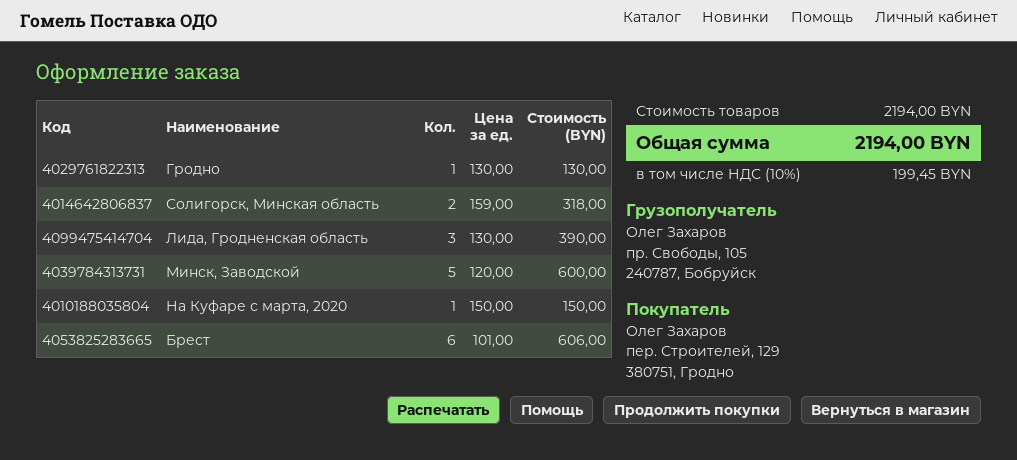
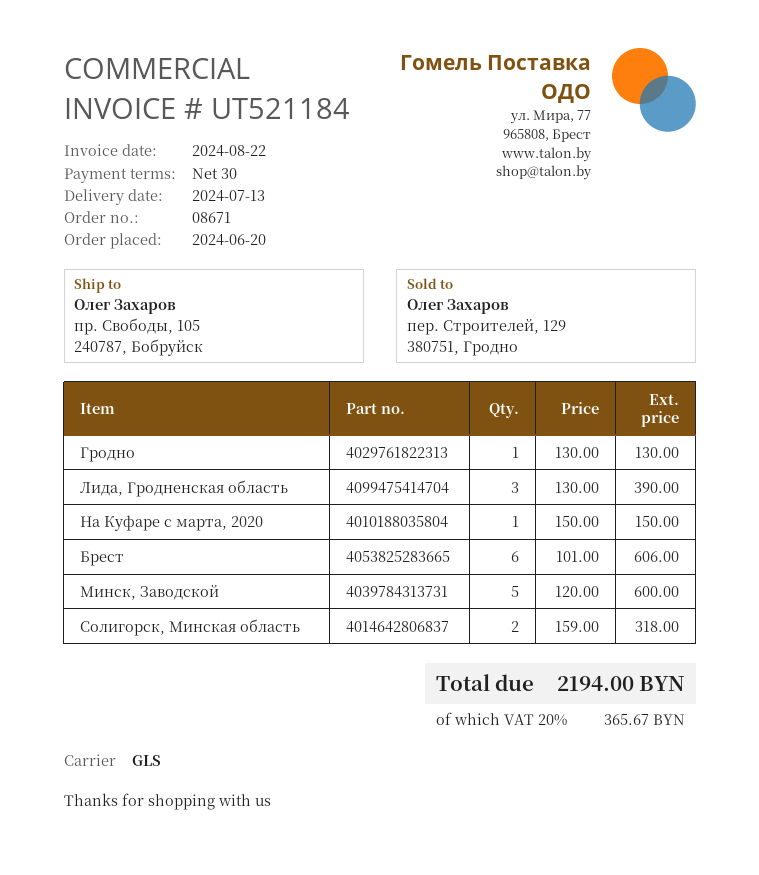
tax: 10% = 199.45 -> 20% = 365.67

